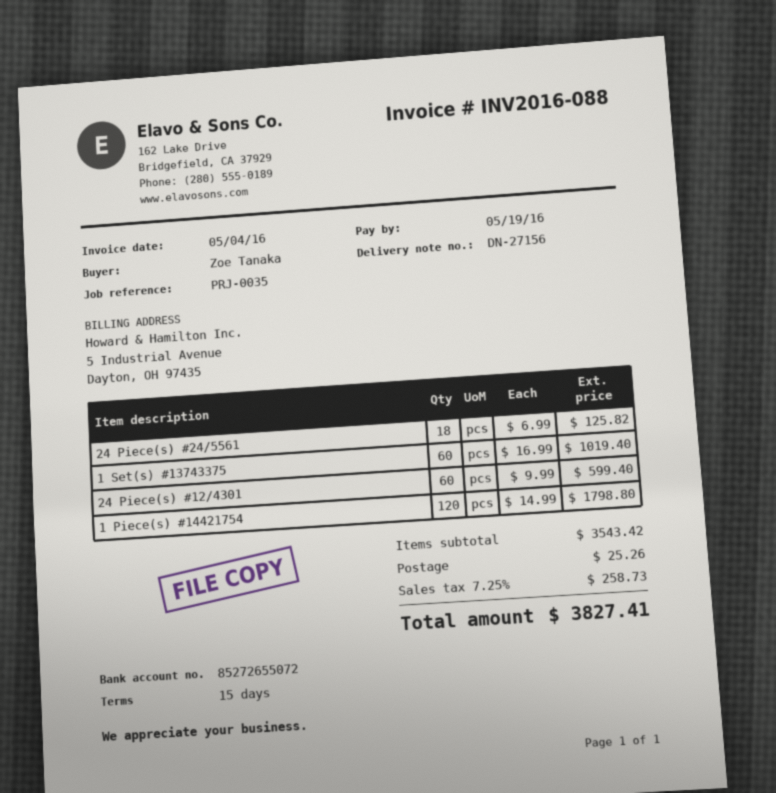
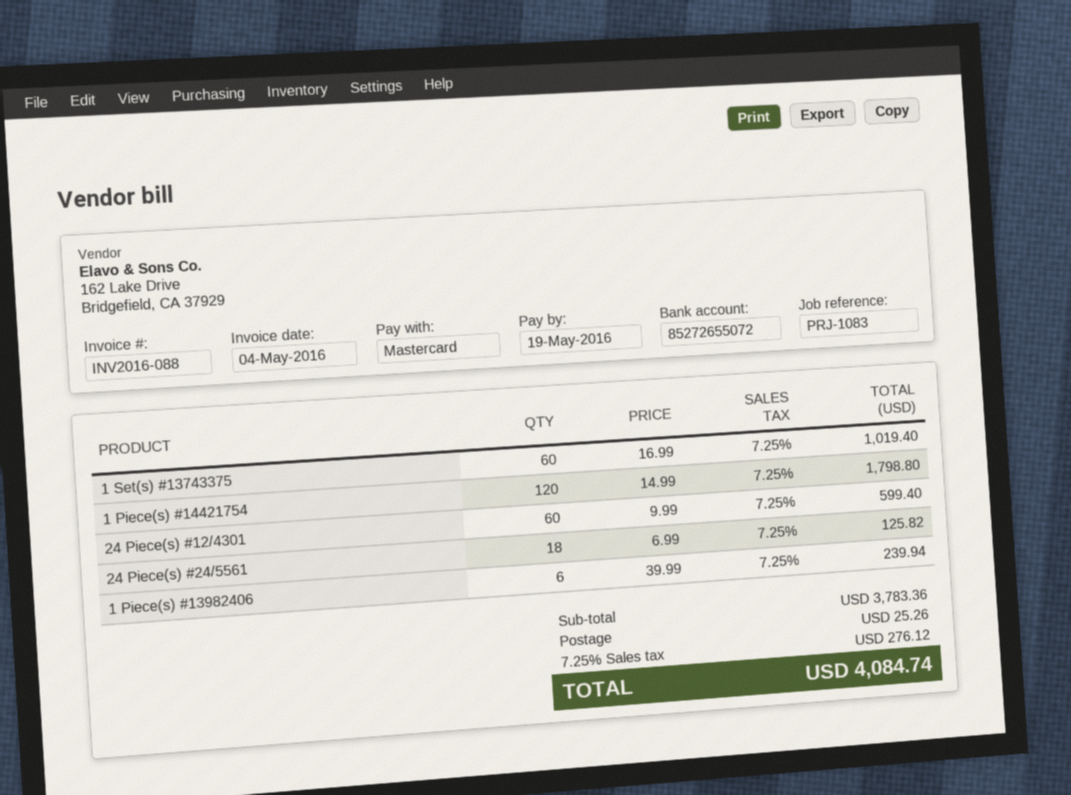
reference: PRJ-0035 -> PRJ-1083
1 Piece(s) #13982406: none -> 6 x 39.99 = 239.94
subtotal: 3543.42 -> 3783.36
tax: 7.25% = 258.73 -> 7.25% = 276.12
total: 3827.41 -> 4084.74

